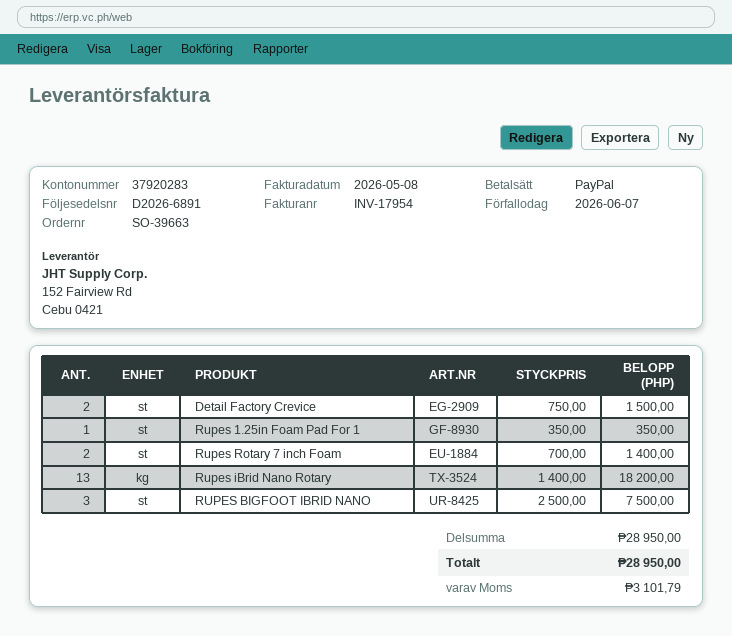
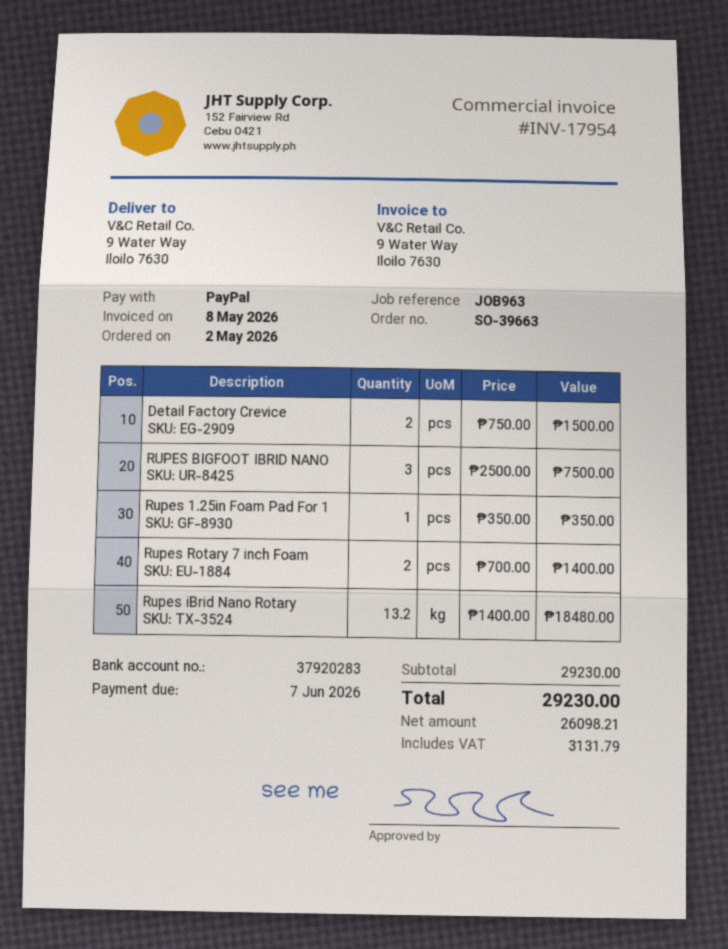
Rupes iBrid Nano Rotary: 13 x 1400.00 = 18200.00 -> 13.2 x 1400.00 = 18480.00
subtotal: 28950.00 -> 29230.00
tax: 3101.79 -> 3131.79
total: 28950.00 -> 29230.00

